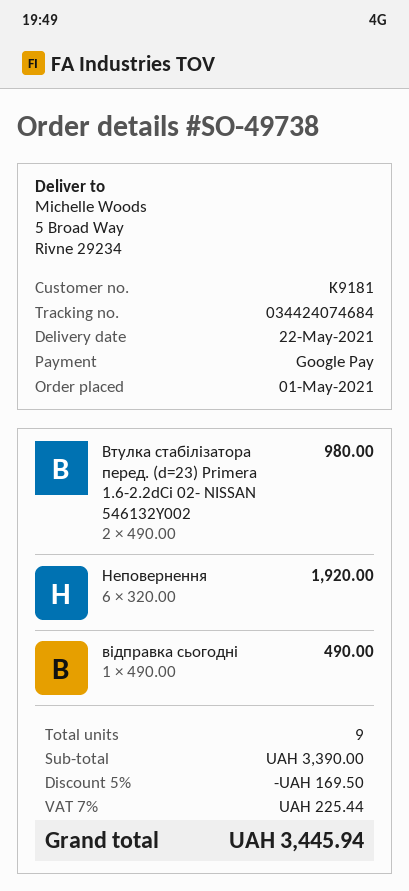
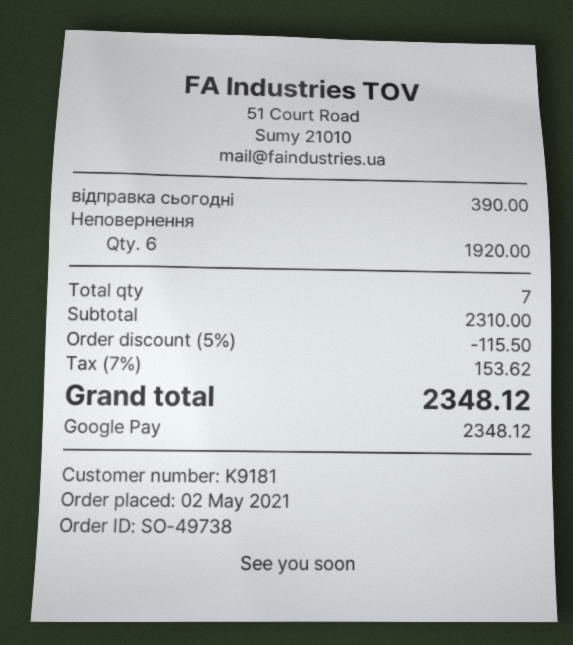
order date: 2021-05-01 -> 2021-05-02
Втулка стабілізатора перед. (d=23) Primera 1.6-2.2dCi 02- NISSAN 546132Y002: 2 for 980.00 -> none
відправка сьогодні: 1 for 490.00 -> 1 for 390.00
total quantity: 9 -> 7
subtotal: 3390.00 -> 2310.00
discount: 5% = 169.50 -> 5% = 115.50
tax: 7% = 225.44 -> 7% = 153.62
total: 3445.94 -> 2348.12

